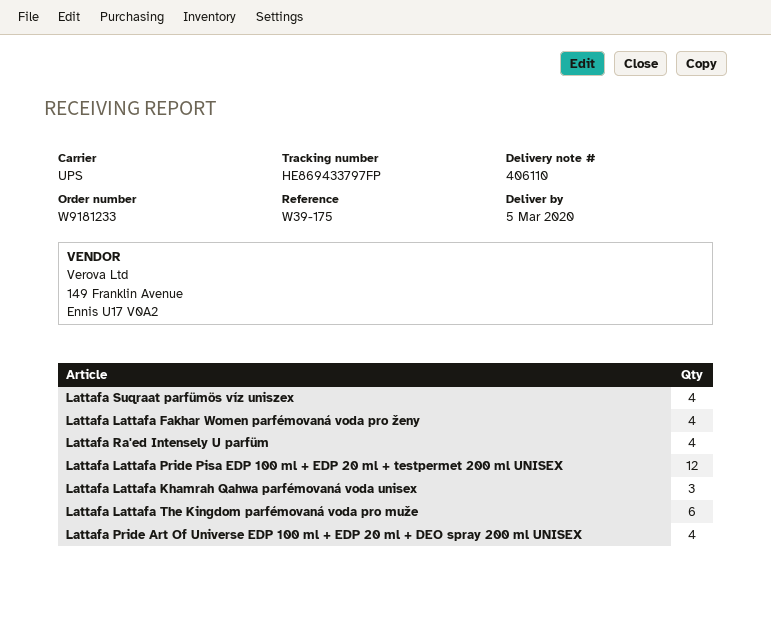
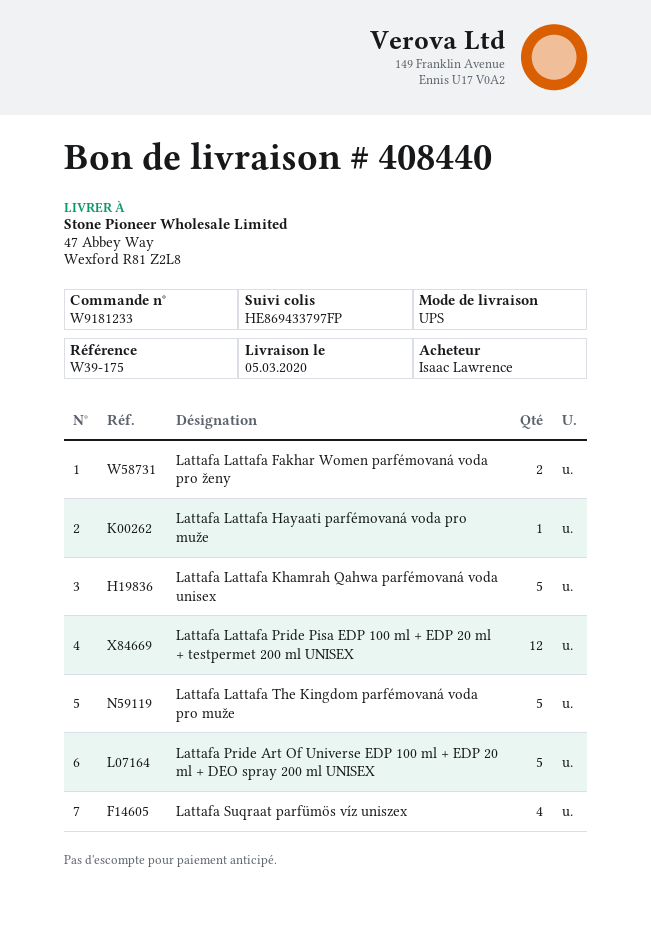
delivery note number: 406110 -> 408440
Lattafa Lattafa Fakhar Women parfémovaná voda pro ženy: 4 -> 2
Lattafa Ra'ed Intensely U parfüm: 4 -> none
Lattafa Lattafa Khamrah Qahwa parfémovaná voda unisex: 3 -> 5
Lattafa Lattafa The Kingdom parfémovaná voda pro muže: 6 -> 5
Lattafa Pride Art Of Universe EDP 100 ml + EDP 20 ml + DEO spray 200 ml UNISEX: 4 -> 5
Lattafa Lattafa Hayaati parfémovaná voda pro muže: none -> 1

